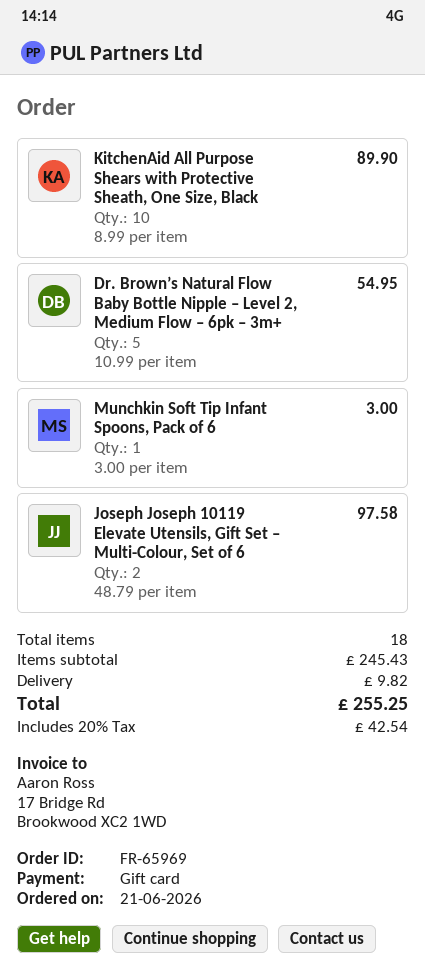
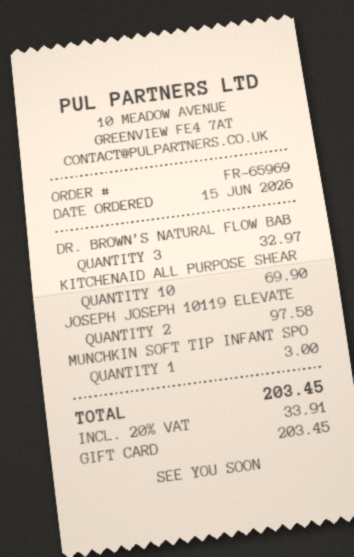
order date: 2026-06-21 -> 2026-06-15
KitchenAid All Purpose Shears with Protective Sheath, One Size, Black: 10 for 89.90 -> 10 for 69.90
Dr. Brown’s Natural Flow Baby Bottle Nipple – Level 2, Medium Flow – 6pk – 3m+: 5 for 54.95 -> 3 for 32.97
shipping: 9.82 -> none
tax: 20% = 42.54 -> 20% = 33.91
total: 255.25 -> 203.45

